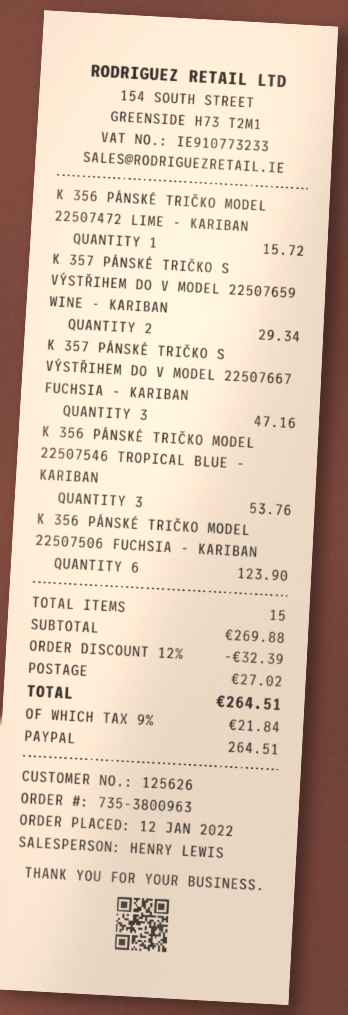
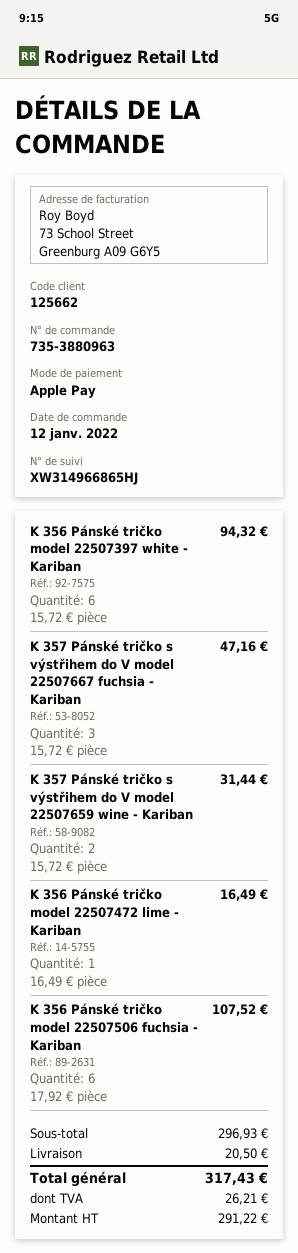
order number: 735-3800963 -> 735-3880963
customer number: 125626 -> 125662
payment method: PayPal -> Apple Pay
K 356 PÁNSKÉ TRIČKO MODEL 22507472 LIME - KARIBAN: 1 for 15.72 -> 1 for 16.49
K 357 PÁNSKÉ TRIČKO S VÝSTŘIHEM DO V MODEL 22507659 WINE - KARIBAN: 2 for 29.34 -> 2 for 31.44
K 356 PÁNSKÉ TRIČKO MODEL 22507546 TROPICAL BLUE - KARIBAN: 3 for 53.76 -> none
K 356 PÁNSKÉ TRIČKO MODEL 22507506 FUCHSIA - KARIBAN: 6 for 123.90 -> 6 for 107.52
K 356 Pánské tričko model 22507397 white - Kariban: none -> 6 for 94.32
subtotal: 269.88 -> 296.93
discount: 12% = 32.39 -> none
shipping: 27.02 -> 20.50
tax: 21.84 -> 26.21
total: 264.51 -> 317.43

